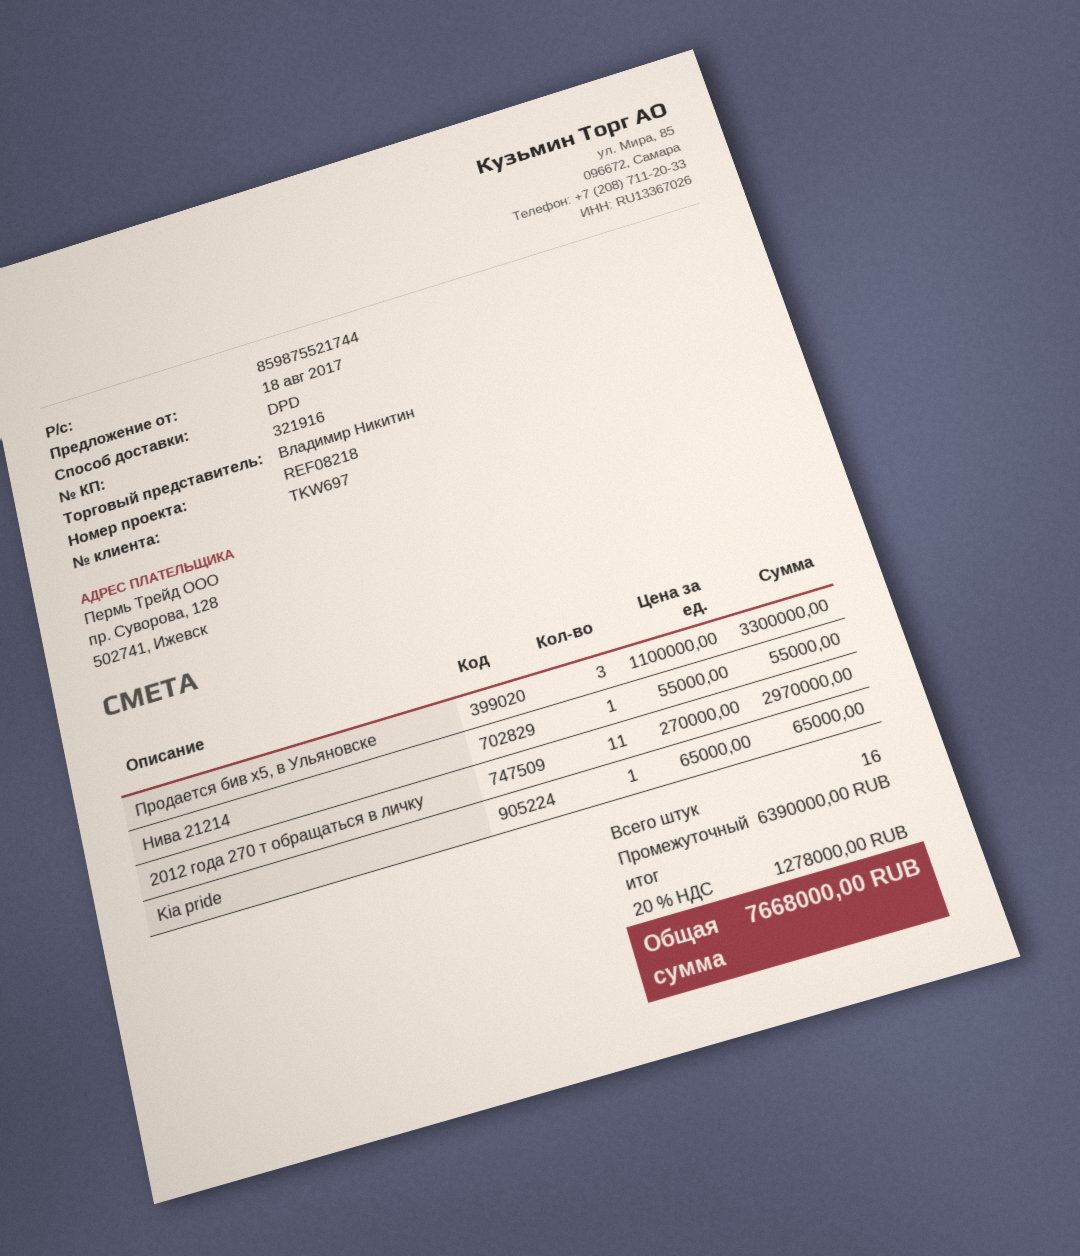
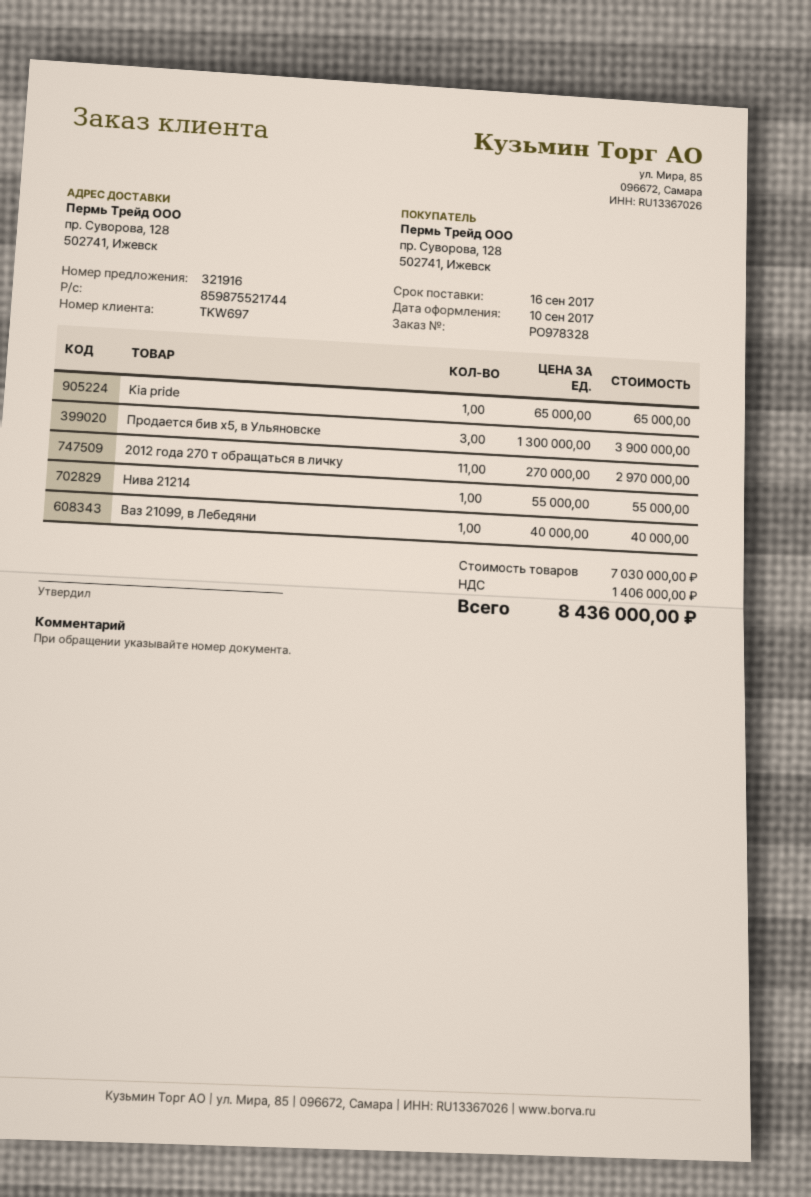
Продается бив х5, в Ульяновске: 3 x 1100000.00 = 3300000.00 -> 3 x 1300000.00 = 3900000.00
Ваз 21099, в Лебедяни: none -> 1 x 40000.00 = 40000.00
subtotal: 6390000.00 -> 7030000.00
tax: 1278000.00 -> 1406000.00
total: 7668000.00 -> 8436000.00

